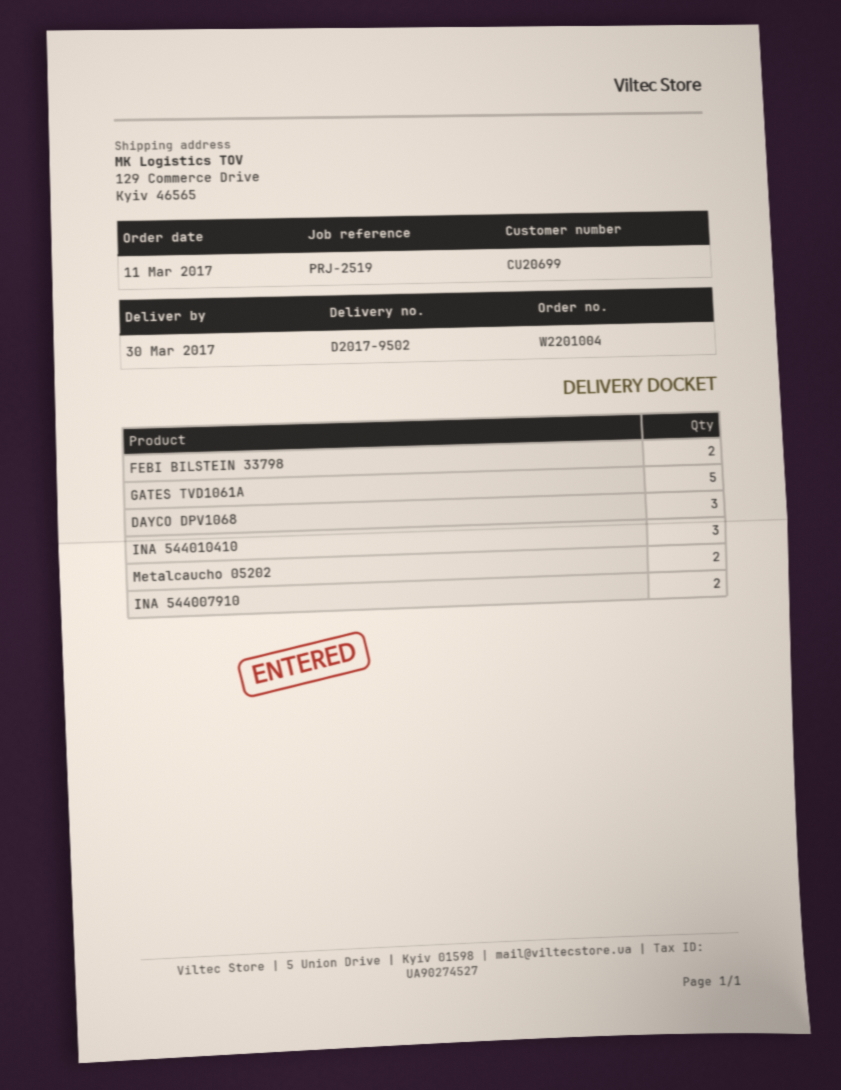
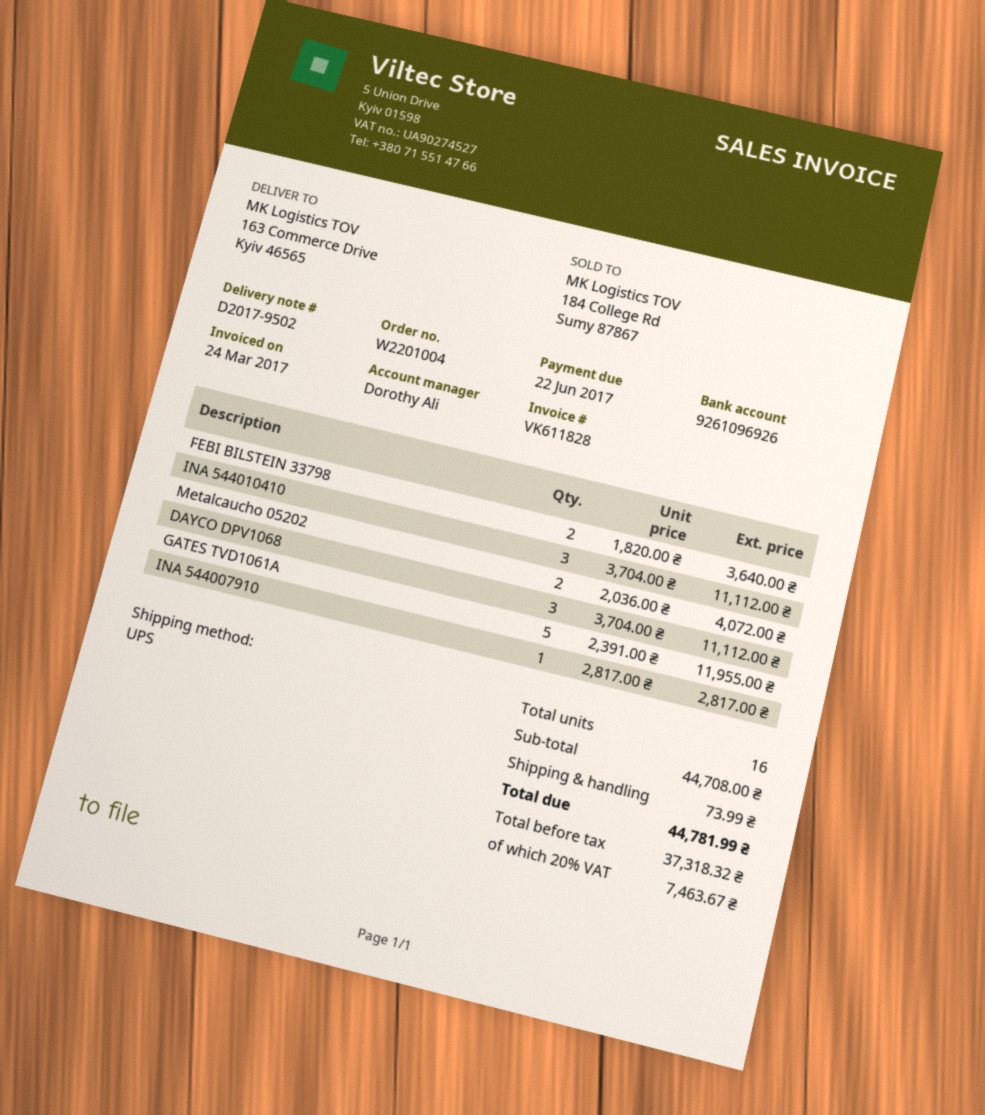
ship to: 129 Commerce Drive, Kyiv 46565 -> 163 Commerce Drive, Kyiv 46565
INA 544007910: 2 -> 1

